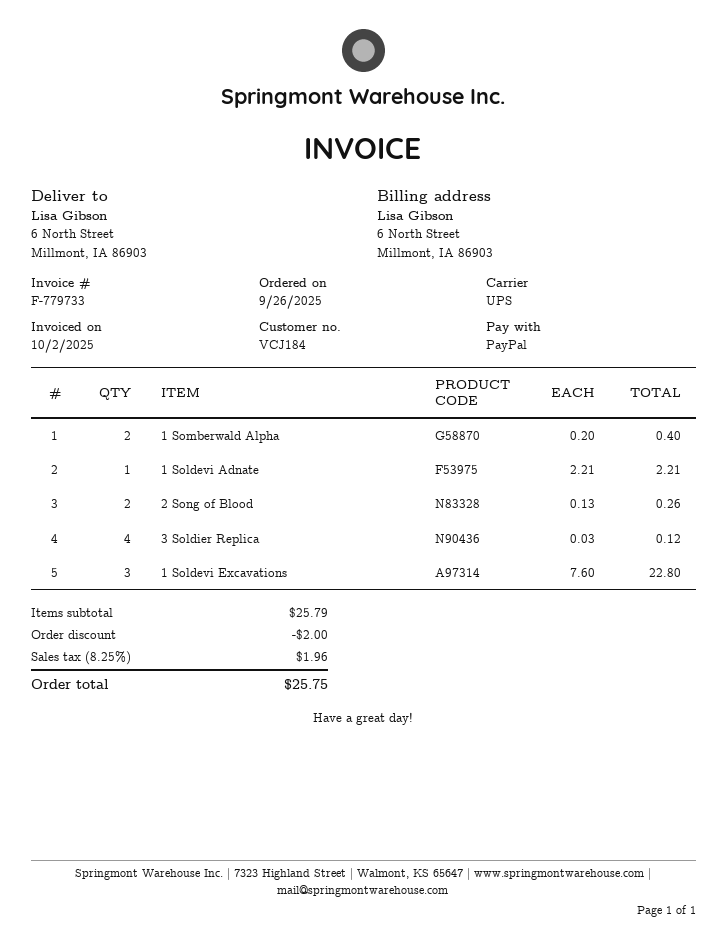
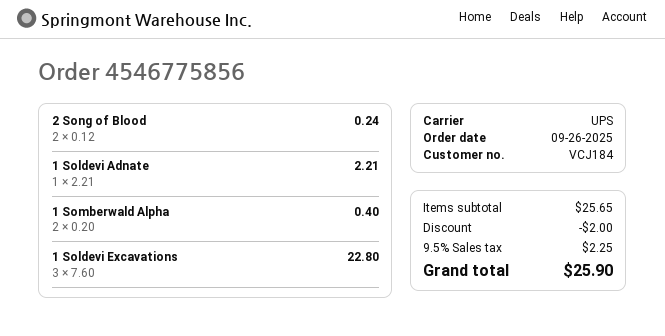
2 Song of Blood: 2 x 0.13 = 0.26 -> 2 x 0.12 = 0.24
3 Soldier Replica: 4 x 0.03 = 0.12 -> none
subtotal: 25.79 -> 25.65
tax: 8.25% = 1.96 -> 9.5% = 2.25
total: 25.75 -> 25.90

